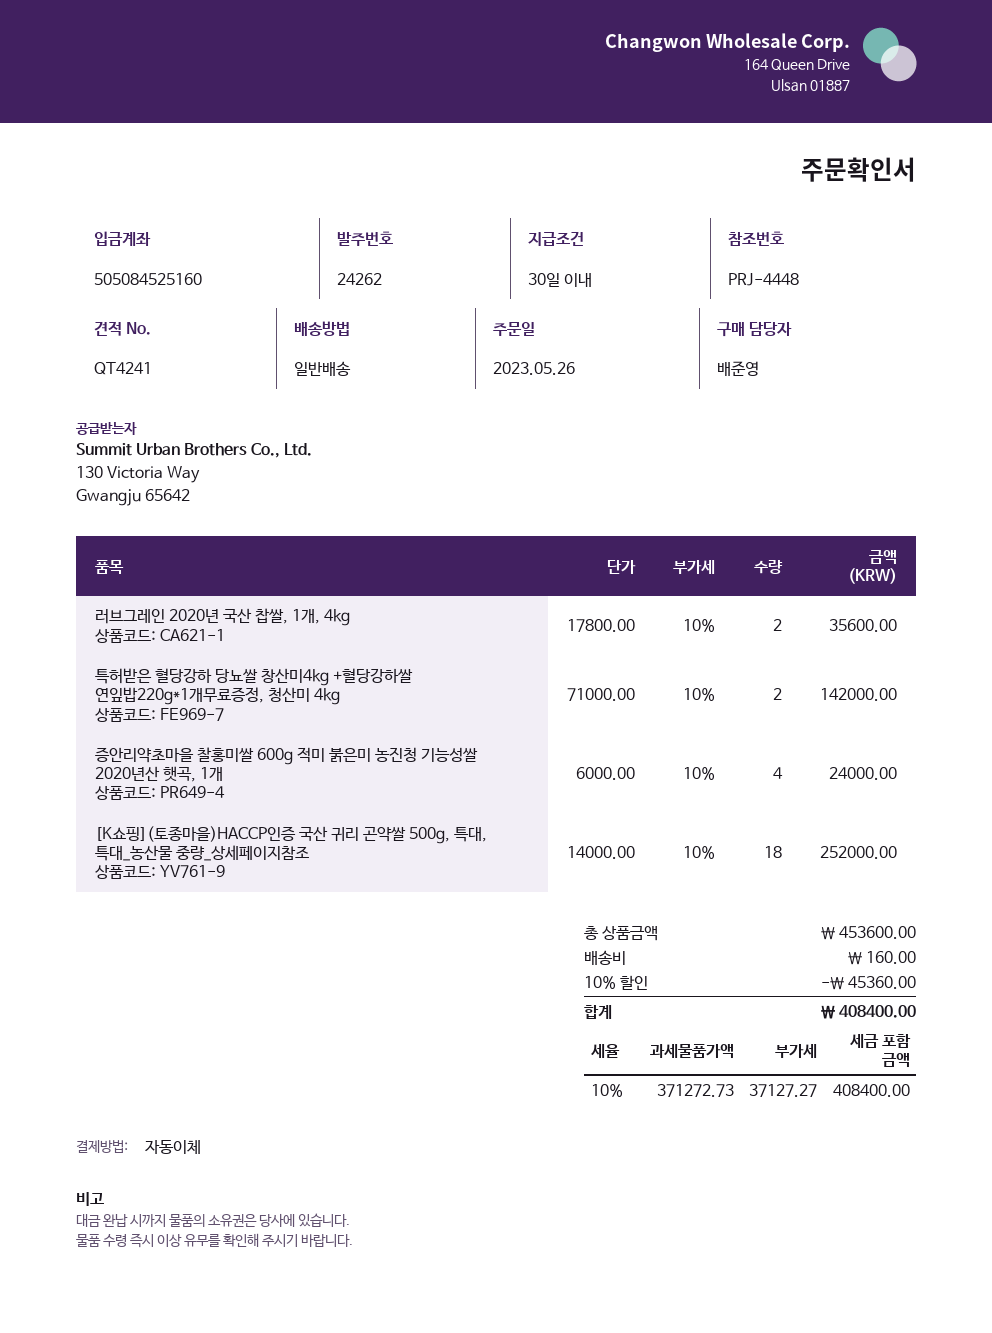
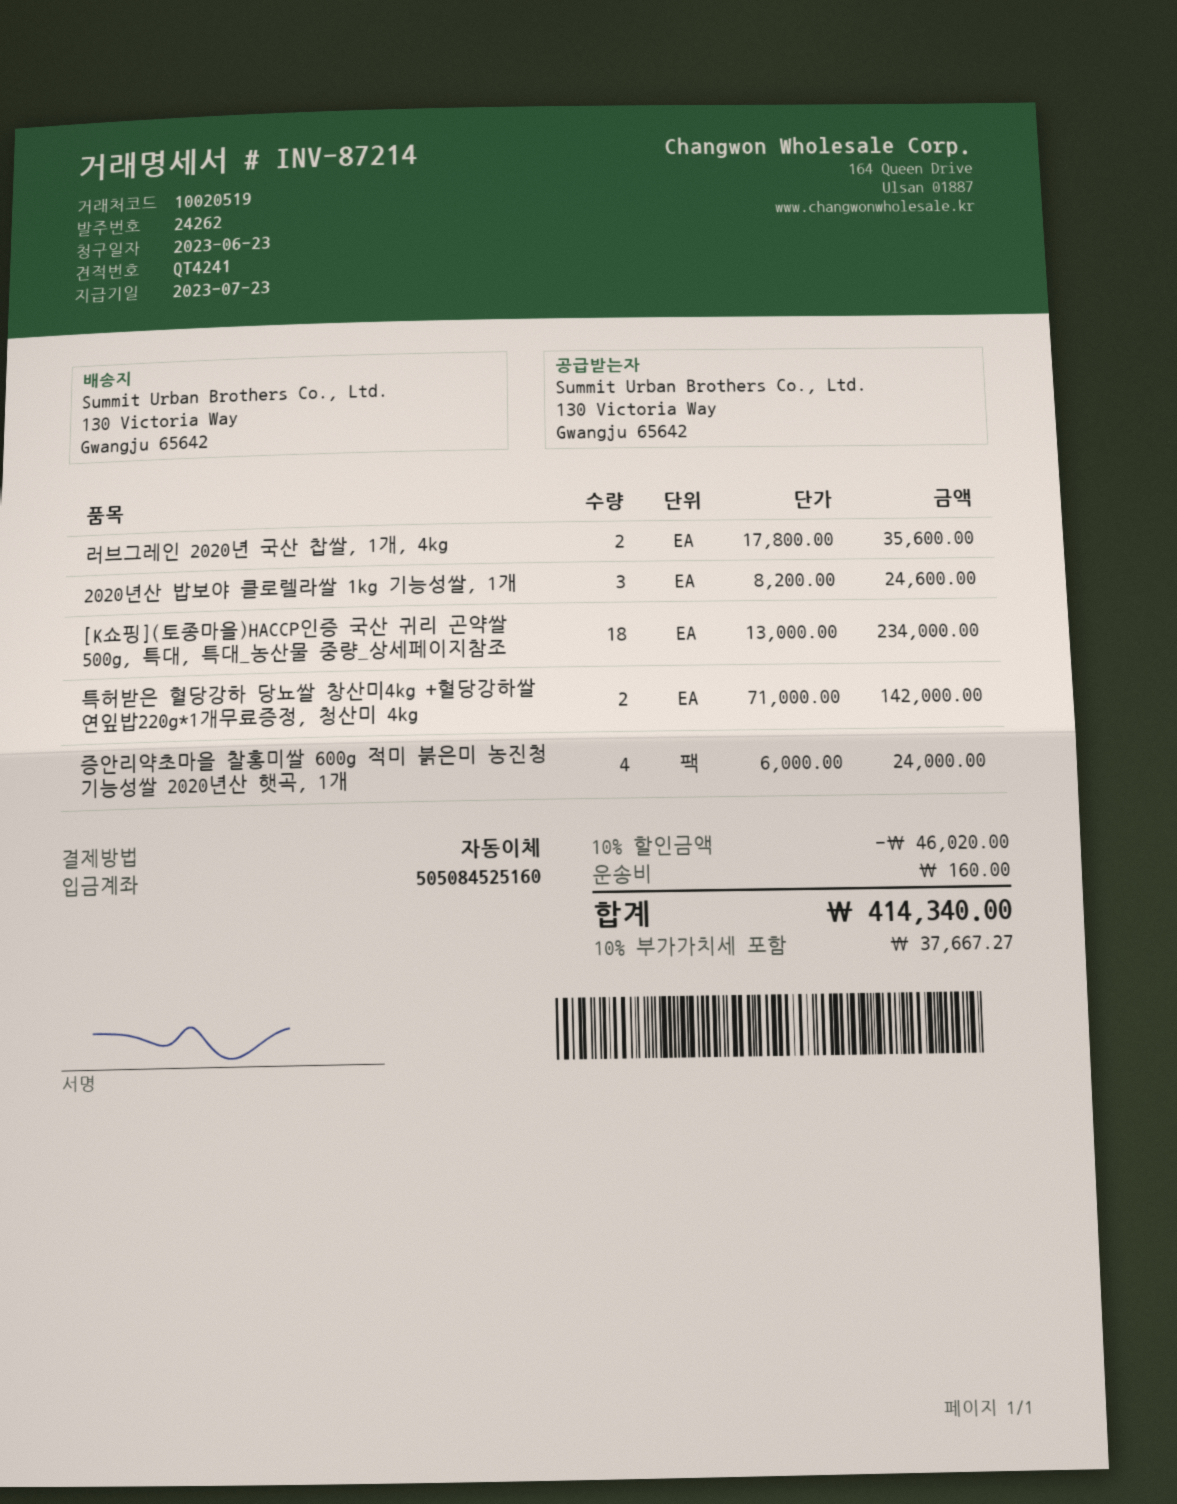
[K쇼핑](토종마을)HACCP인증 국산 귀리 곤약쌀 500g, 특대, 특대_농산물 중량_상세페이지참조: 18 x 14000.00 = 252000.00 -> 18 x 13000.00 = 234000.00
2020년산 밥보야 클로렐라쌀 1kg 기능성쌀, 1개: none -> 3 x 8200.00 = 24600.00
discount: 10% = 45360.00 -> 10% = 46020.00
tax: 10% = 37127.27 -> 10% = 37667.27
total: 408400.00 -> 414340.00

